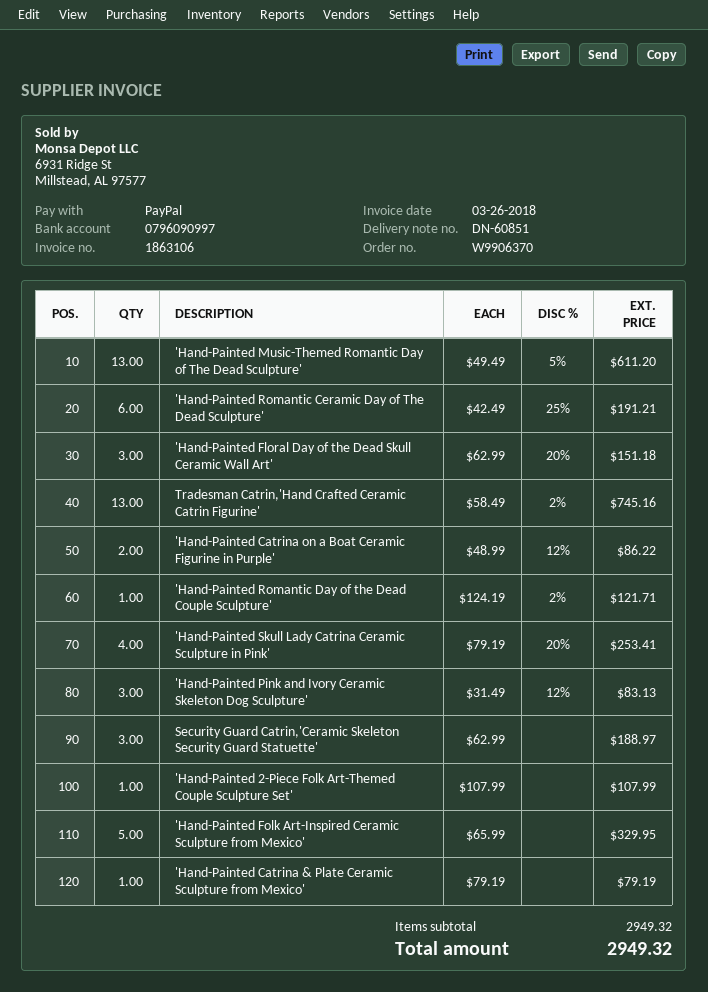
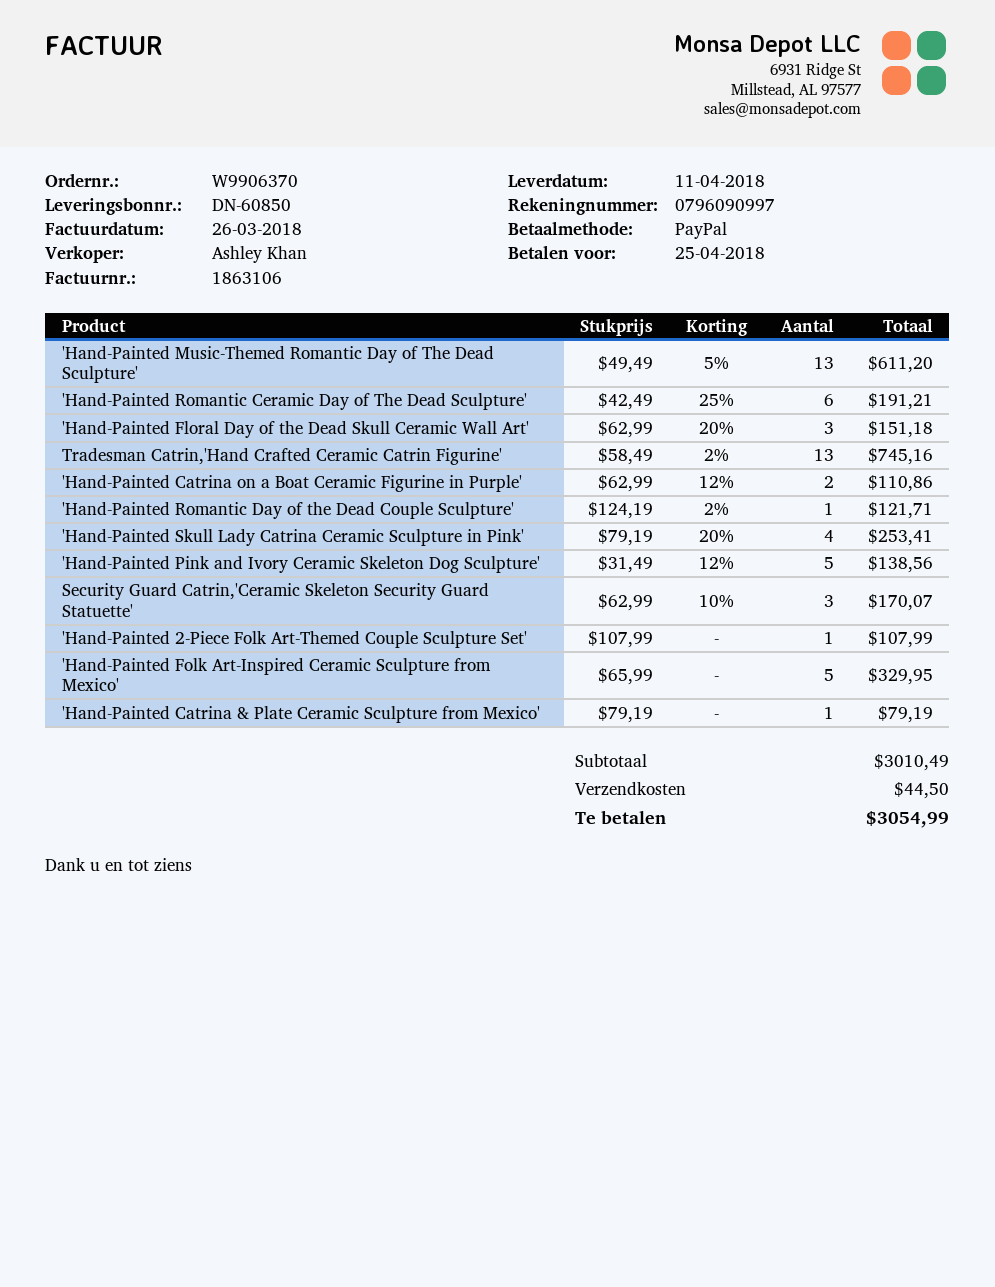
delivery note number: DN-60851 -> DN-60850
'Hand-Painted Catrina on a Boat Ceramic Figurine in Purple': 2 x 48.99 - 12% = 86.22 -> 2 x 62.99 - 12% = 110.86
'Hand-Painted Pink and Ivory Ceramic Skeleton Dog Sculpture': 3 x 31.49 - 12% = 83.13 -> 5 x 31.49 - 12% = 138.56
Security Guard Catrin,'Ceramic Skeleton Security Guard Statuette': 3 x 62.99 = 188.97 -> 3 x 62.99 - 10% = 170.07
subtotal: 2949.32 -> 3010.49
shipping: none -> 44.50
total: 2949.32 -> 3054.99

